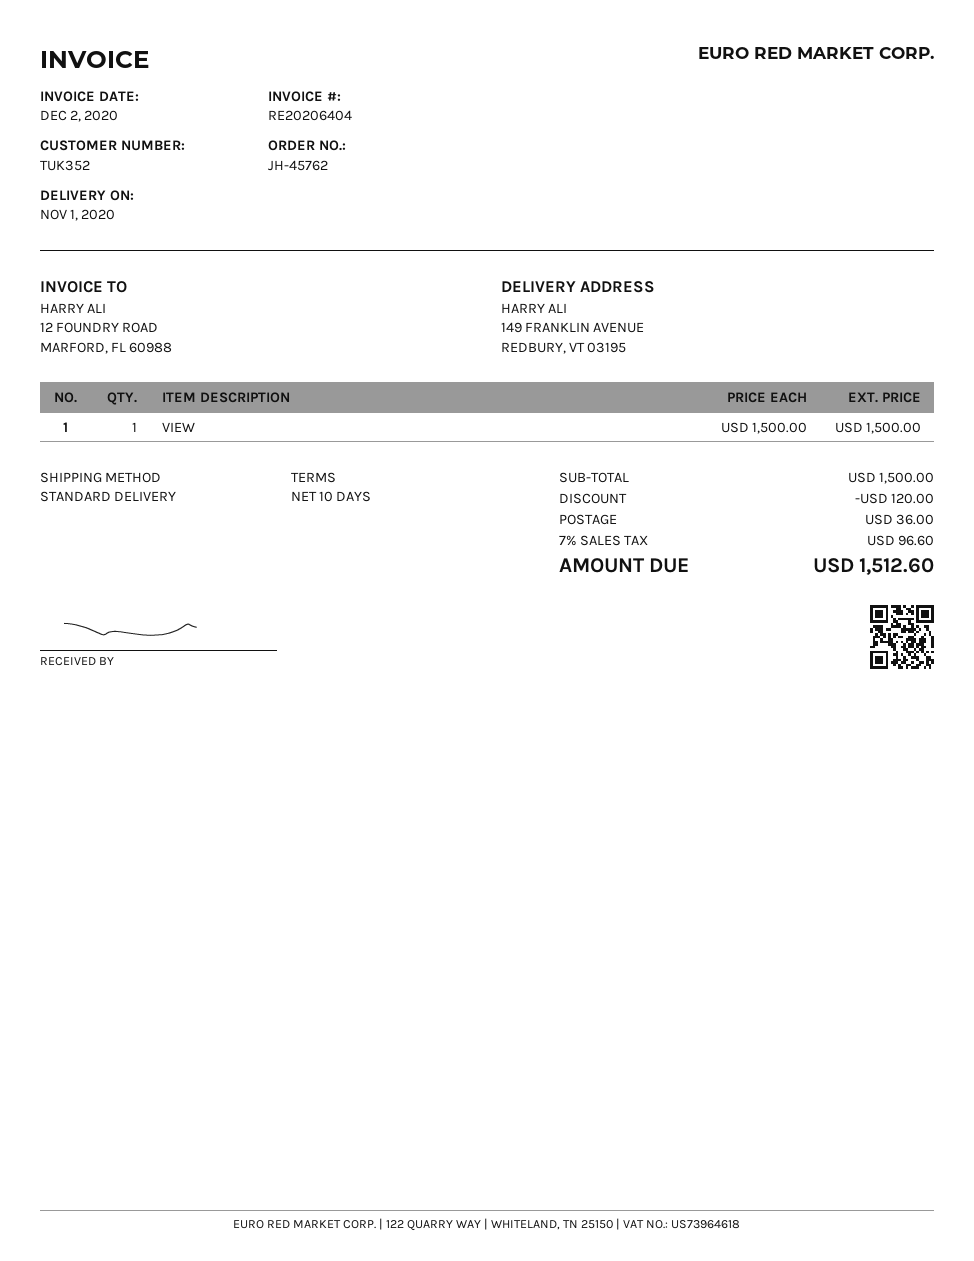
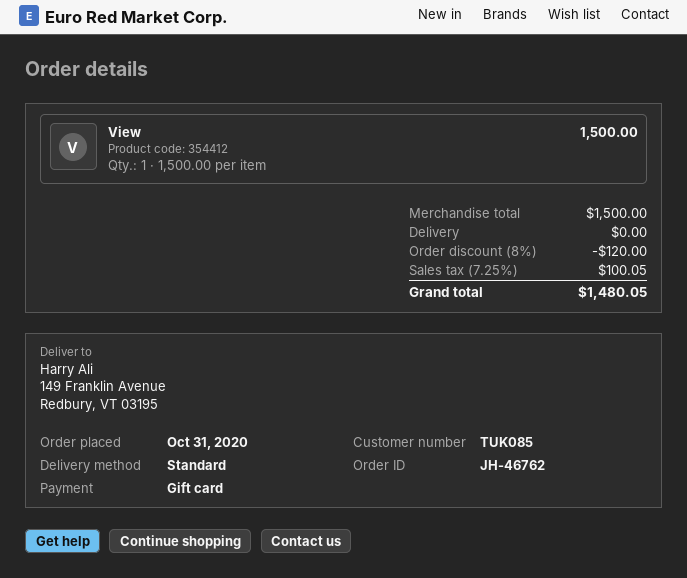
order number: JH-45762 -> JH-46762
customer number: TUK352 -> TUK085
shipping: 36.00 -> 0.00
tax: 7% = 96.60 -> 7.25% = 100.05
total: 1512.60 -> 1480.05

